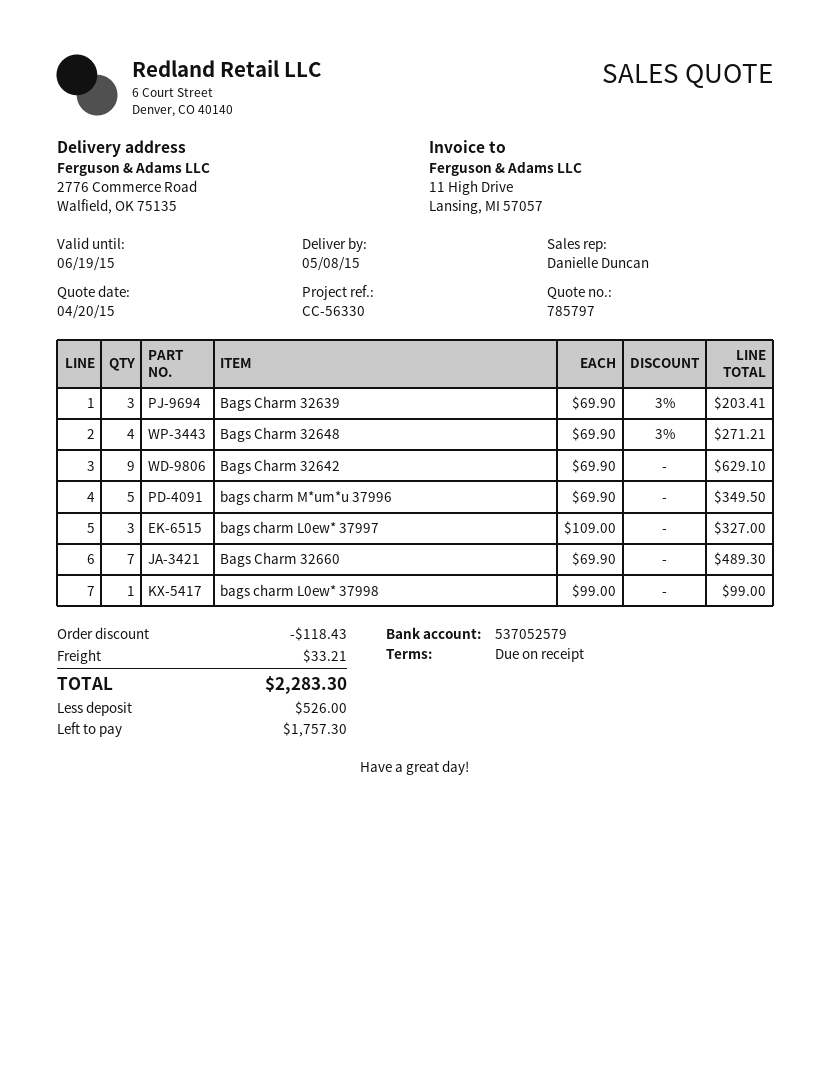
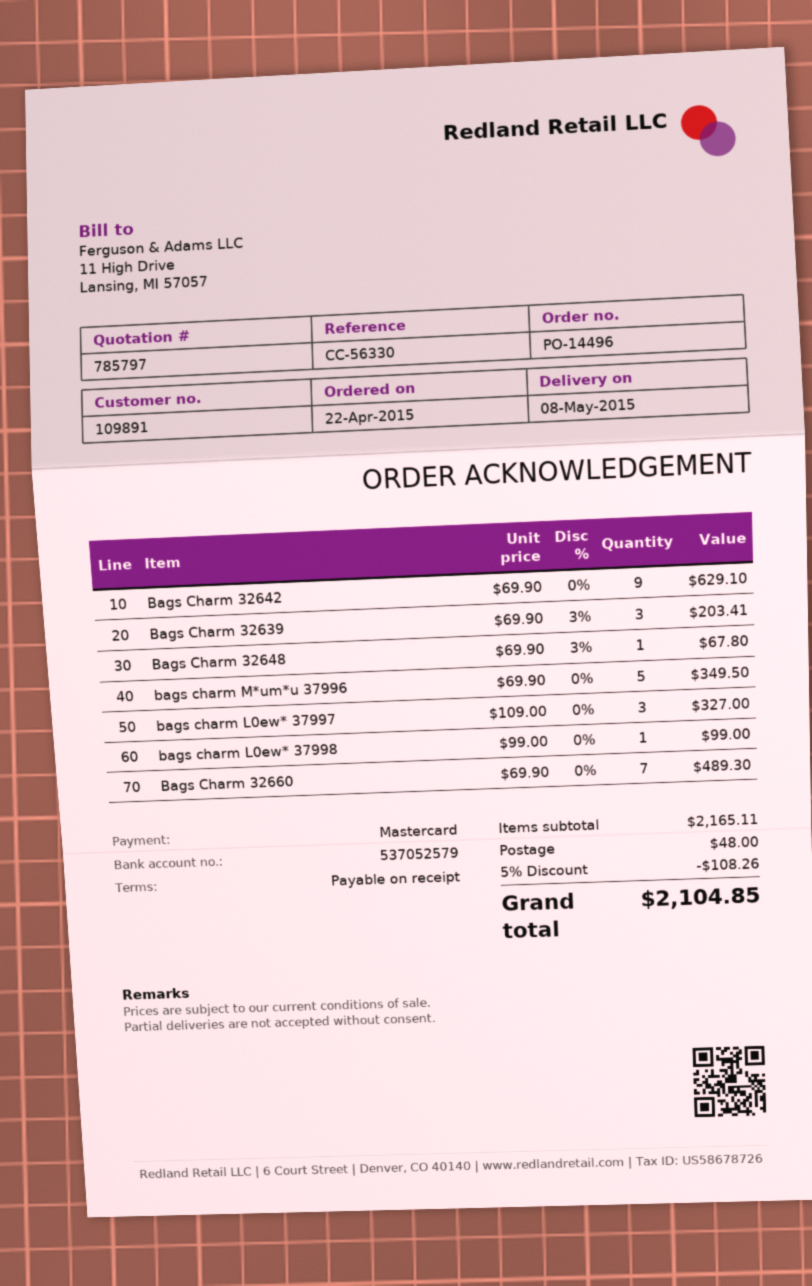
Bags Charm 32648: 4 x 69.90 - 3% = 271.21 -> 1 x 69.90 - 3% = 67.80
discount: 118.43 -> 108.26
shipping: 33.21 -> 48.00
total: 2283.30 -> 2104.85

